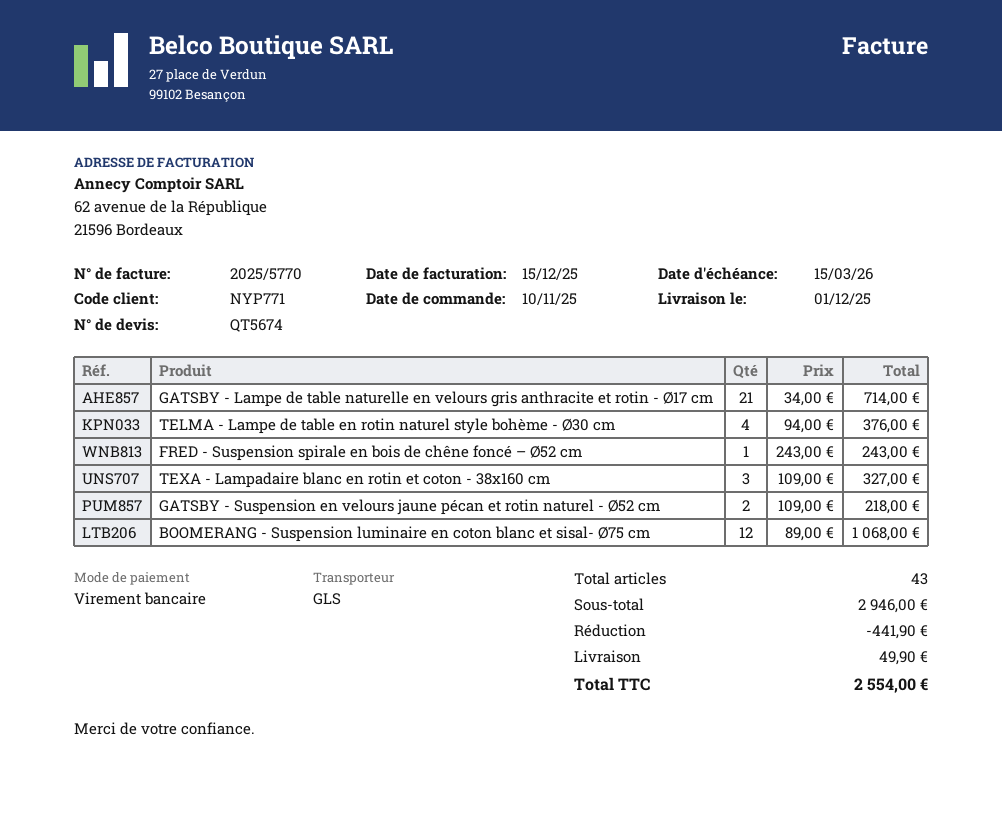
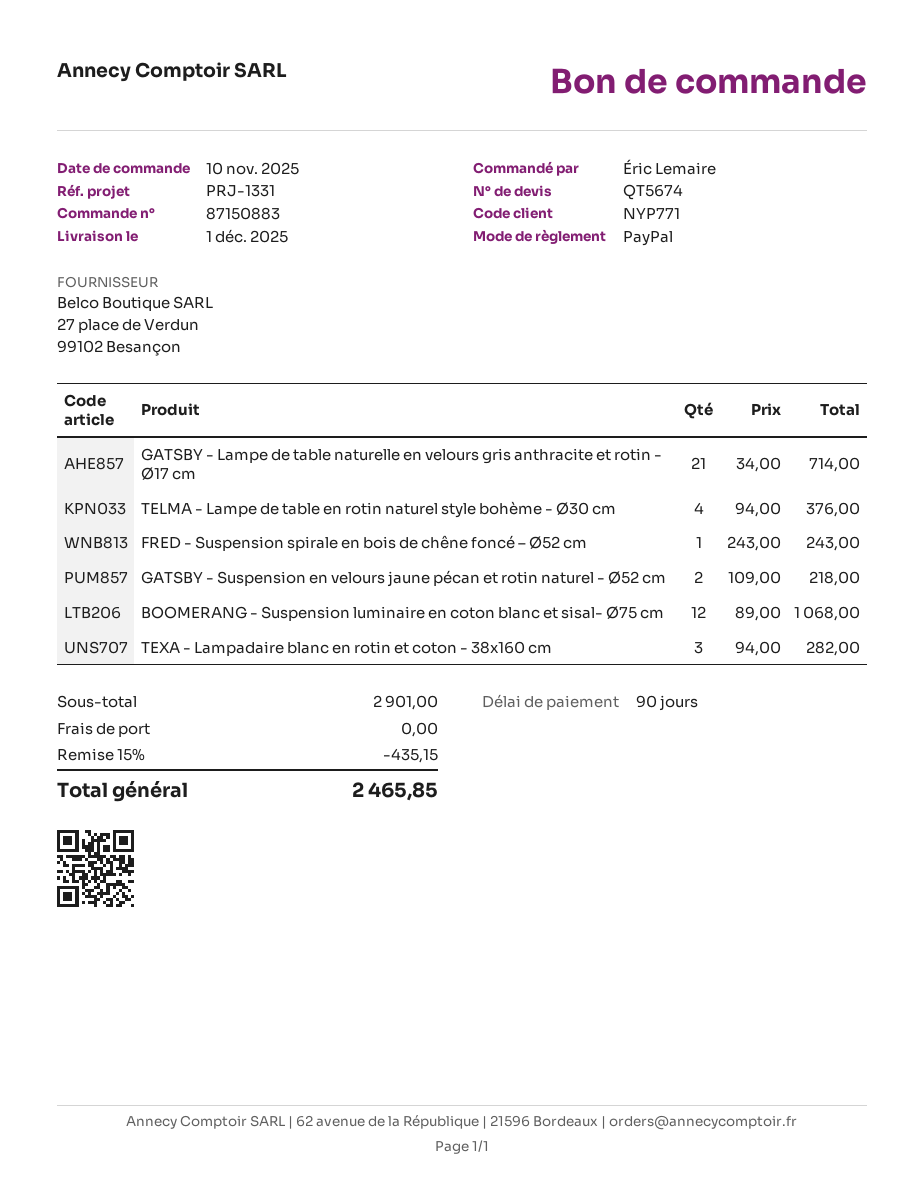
payment method: bank transfer -> PayPal
TEXA - Lampadaire blanc en rotin et coton - 38x160 cm: 3 x 109.00 = 327.00 -> 3 x 94.00 = 282.00
subtotal: 2946.00 -> 2901.00
discount: 441.90 -> 435.15
shipping: 49.90 -> 0.00
total: 2554.00 -> 2465.85

